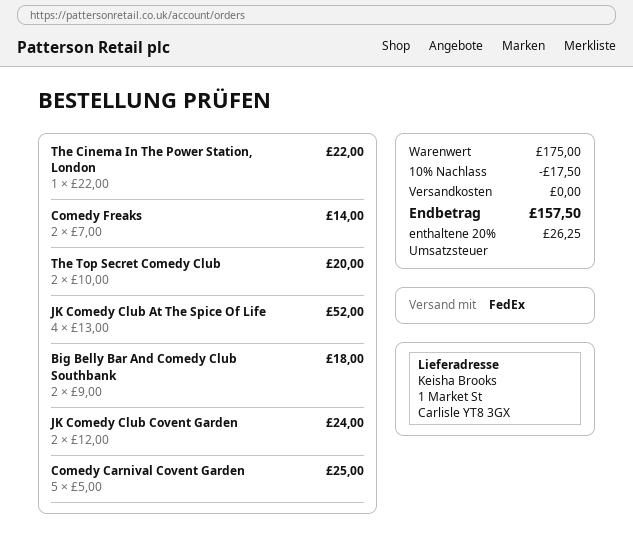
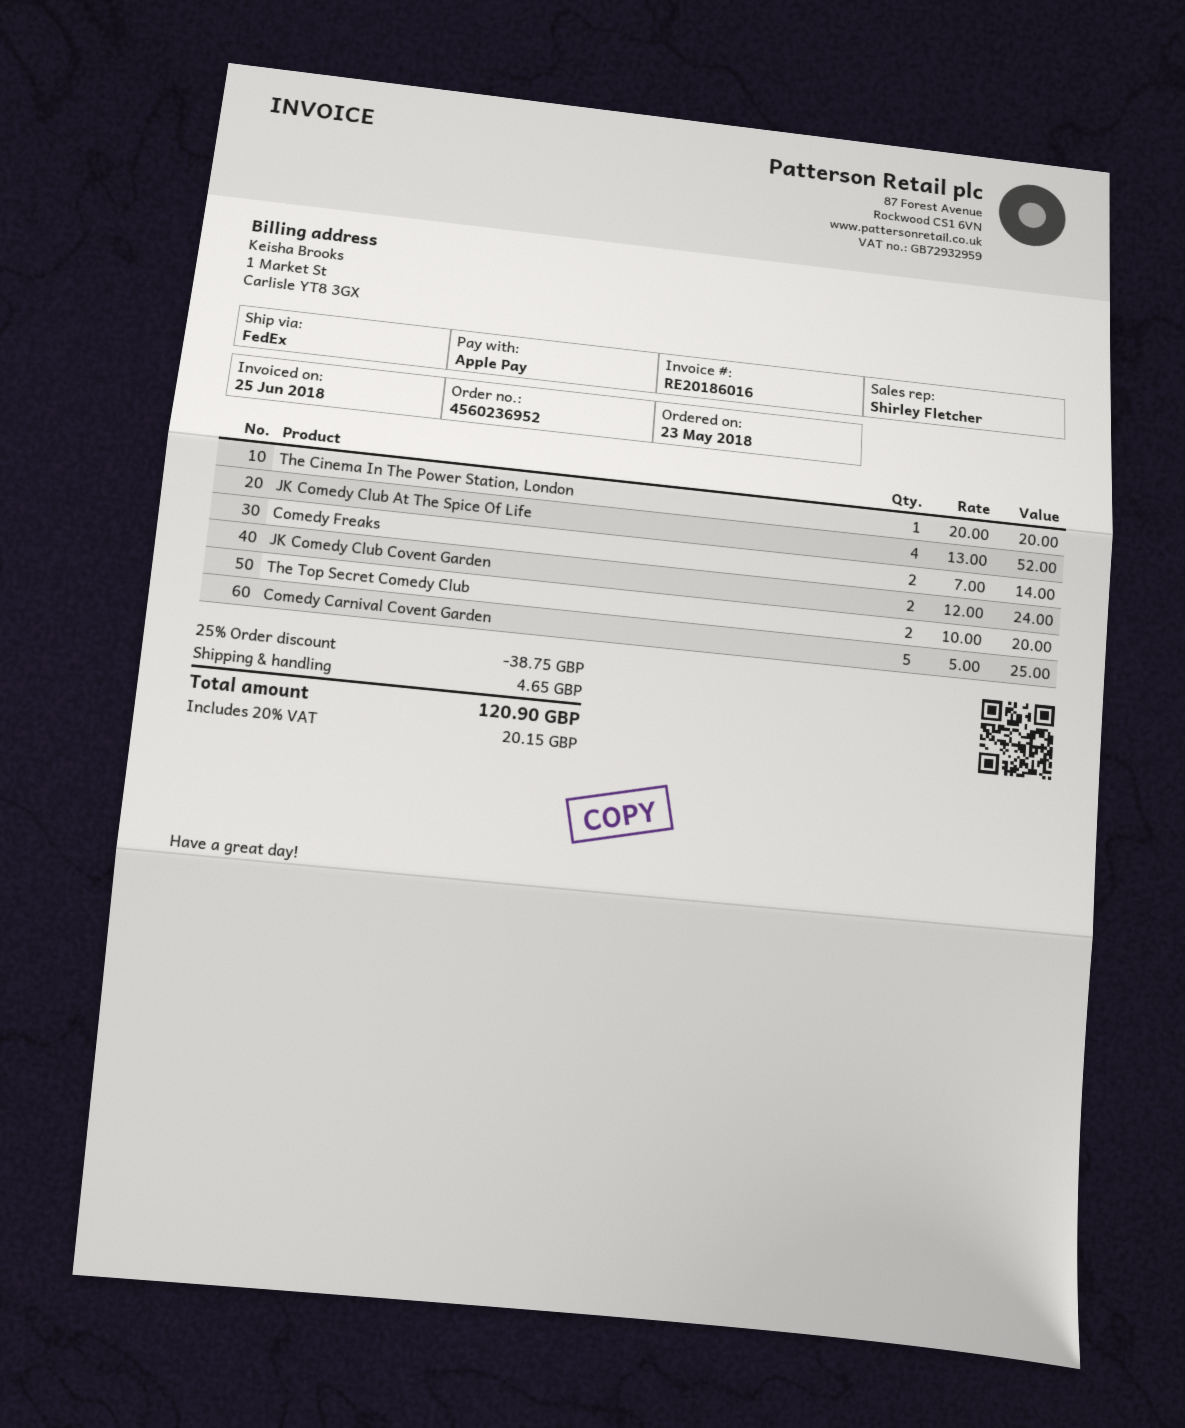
The Cinema In The Power Station, London: 1 x 22.00 = 22.00 -> 1 x 20.00 = 20.00
Big Belly Bar And Comedy Club Southbank: 2 x 9.00 = 18.00 -> none
discount: 10% = 17.50 -> 25% = 38.75
shipping: 0.00 -> 4.65
tax: 20% = 26.25 -> 20% = 20.15
total: 157.50 -> 120.90

